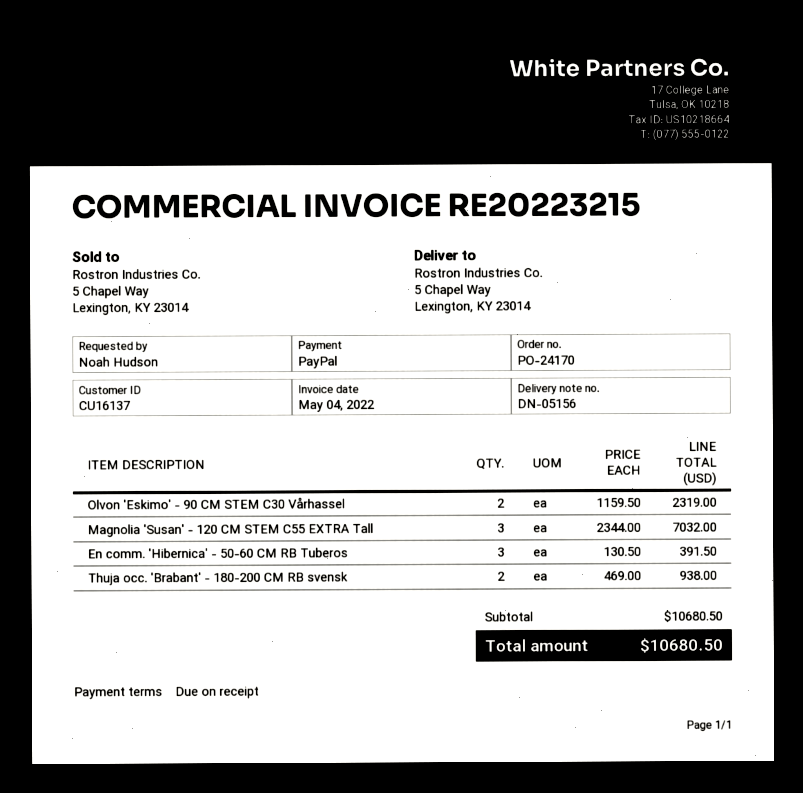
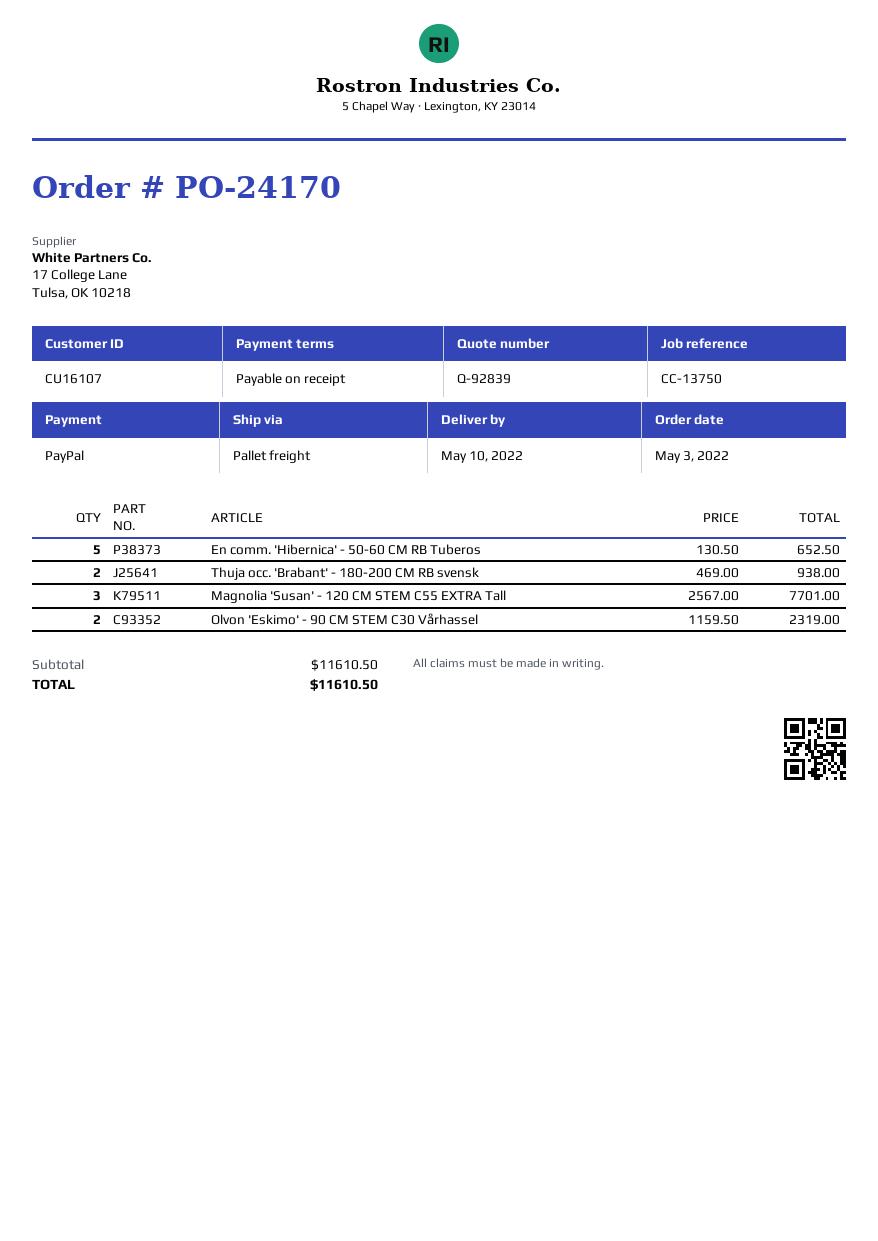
customer number: CU16137 -> CU16107
Magnolia 'Susan' - 120 CM STEM C55 EXTRA Tall: 3 x 2344.00 = 7032.00 -> 3 x 2567.00 = 7701.00
En comm. 'Hibernica' - 50-60 CM RB Tuberos: 3 x 130.50 = 391.50 -> 5 x 130.50 = 652.50
subtotal: 10680.50 -> 11610.50
total: 10680.50 -> 11610.50

